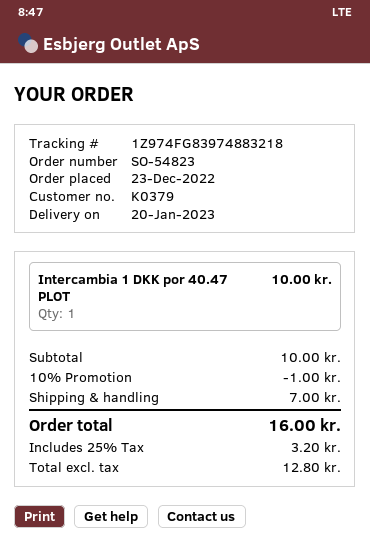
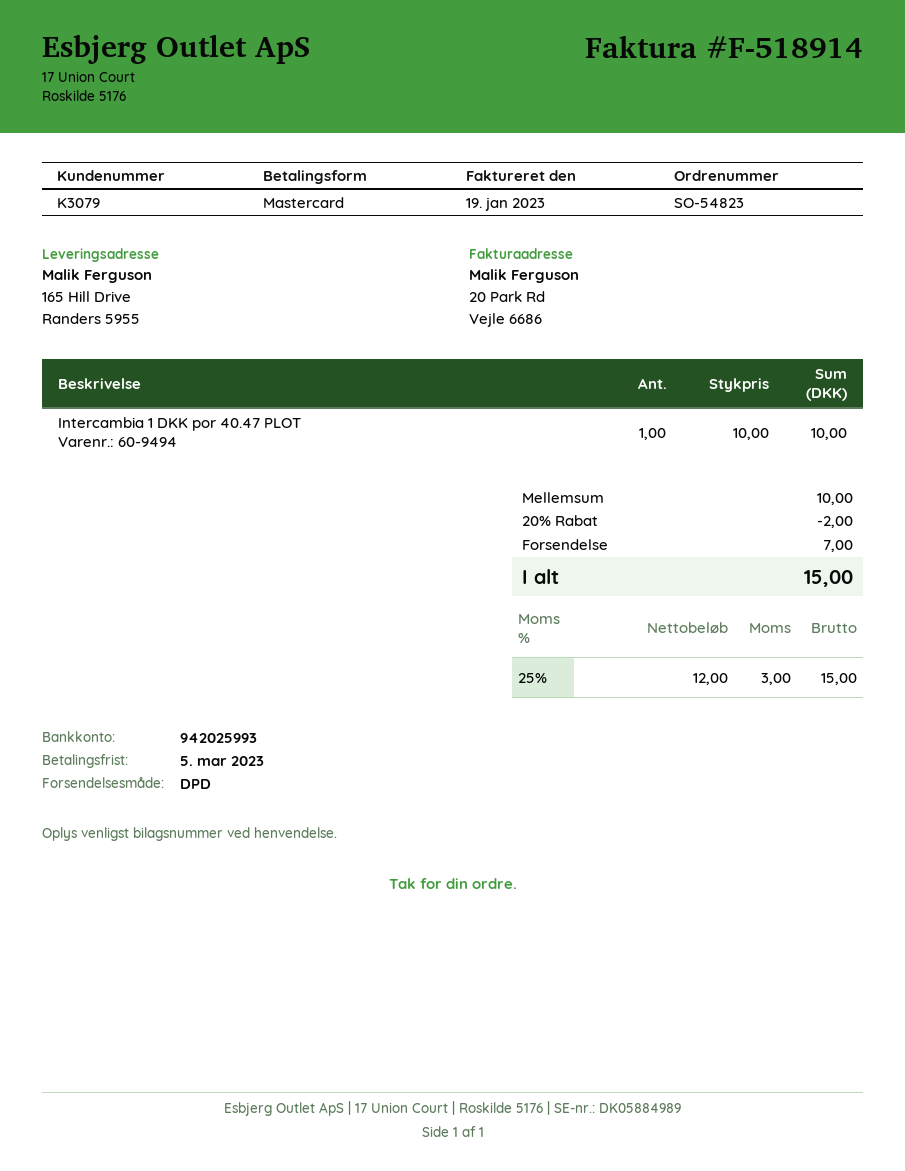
customer number: K0379 -> K3079
discount: 10% = 1.00 -> 20% = 2.00
net: 12.80 -> 12.00
tax: 25% = 3.20 -> 25% = 3.00
total: 16.00 -> 15.00

